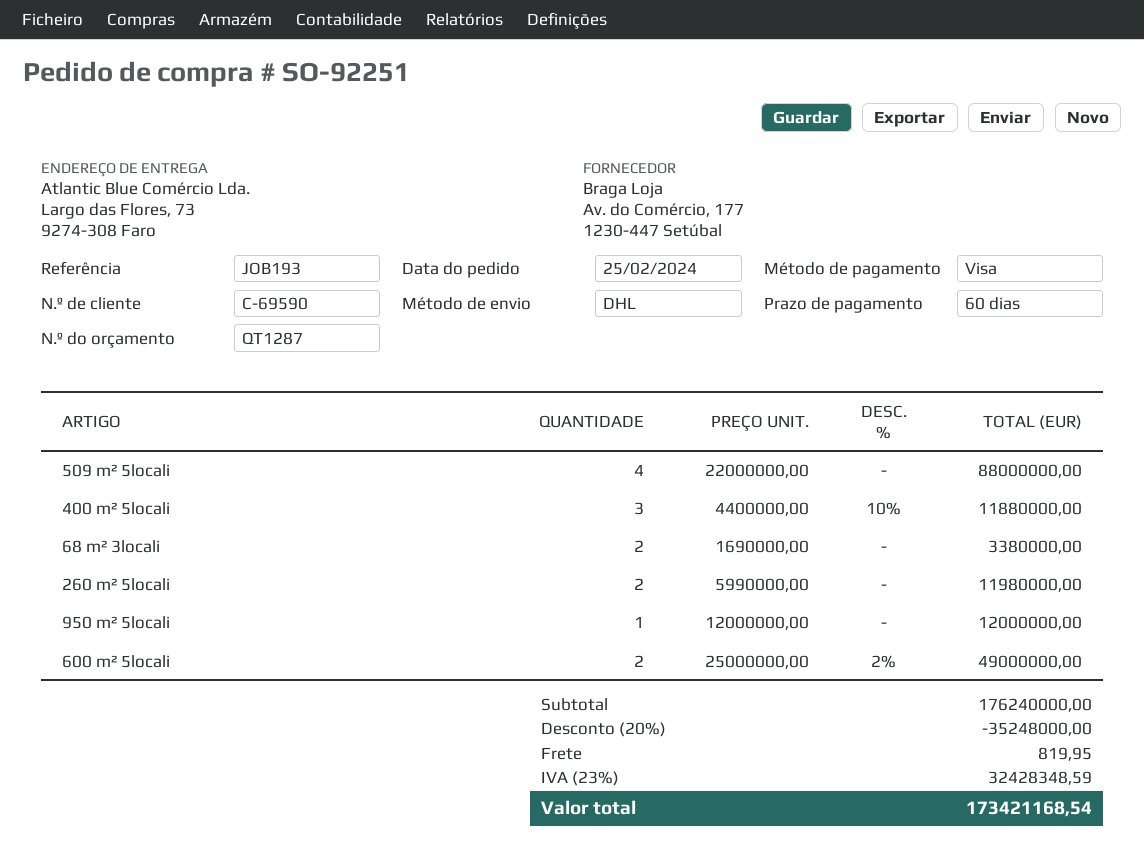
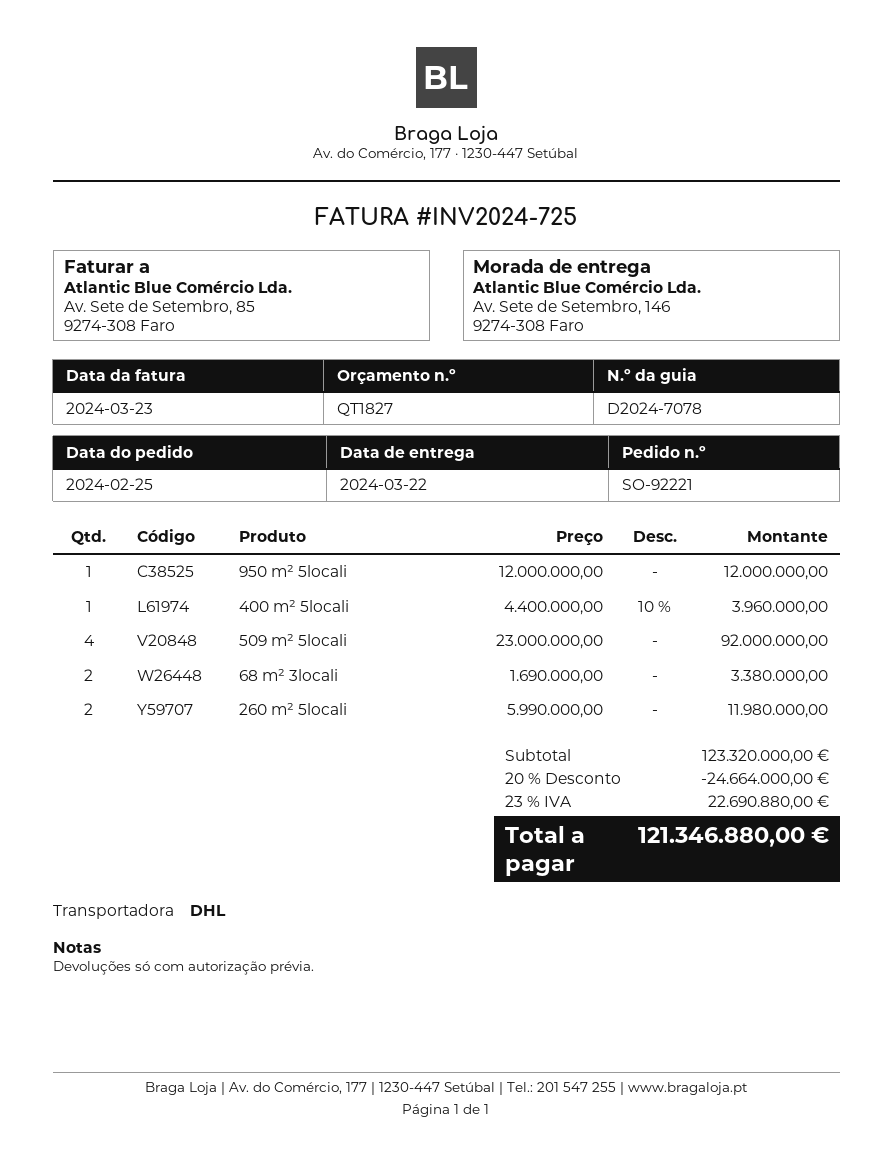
quote number: QT1287 -> QT1827
order number: SO-92251 -> SO-92221
ship to: Largo das Flores, 73, 9274-308 Faro -> Av. Sete de Setembro, 146, 9274-308 Faro
509 m² 5locali: 4 x 22000000.00 = 88000000.00 -> 4 x 23000000.00 = 92000000.00
400 m² 5locali: 3 x 4400000.00 - 10% = 11880000.00 -> 1 x 4400000.00 - 10% = 3960000.00
600 m² 5locali: 2 x 25000000.00 - 2% = 49000000.00 -> none
subtotal: 176240000.00 -> 123320000.00
discount: 20% = 35248000.00 -> 20% = 24664000.00
shipping: 819.95 -> none
tax: 23% = 32428348.59 -> 23% = 22690880.00
total: 173421168.54 -> 121346880.00

